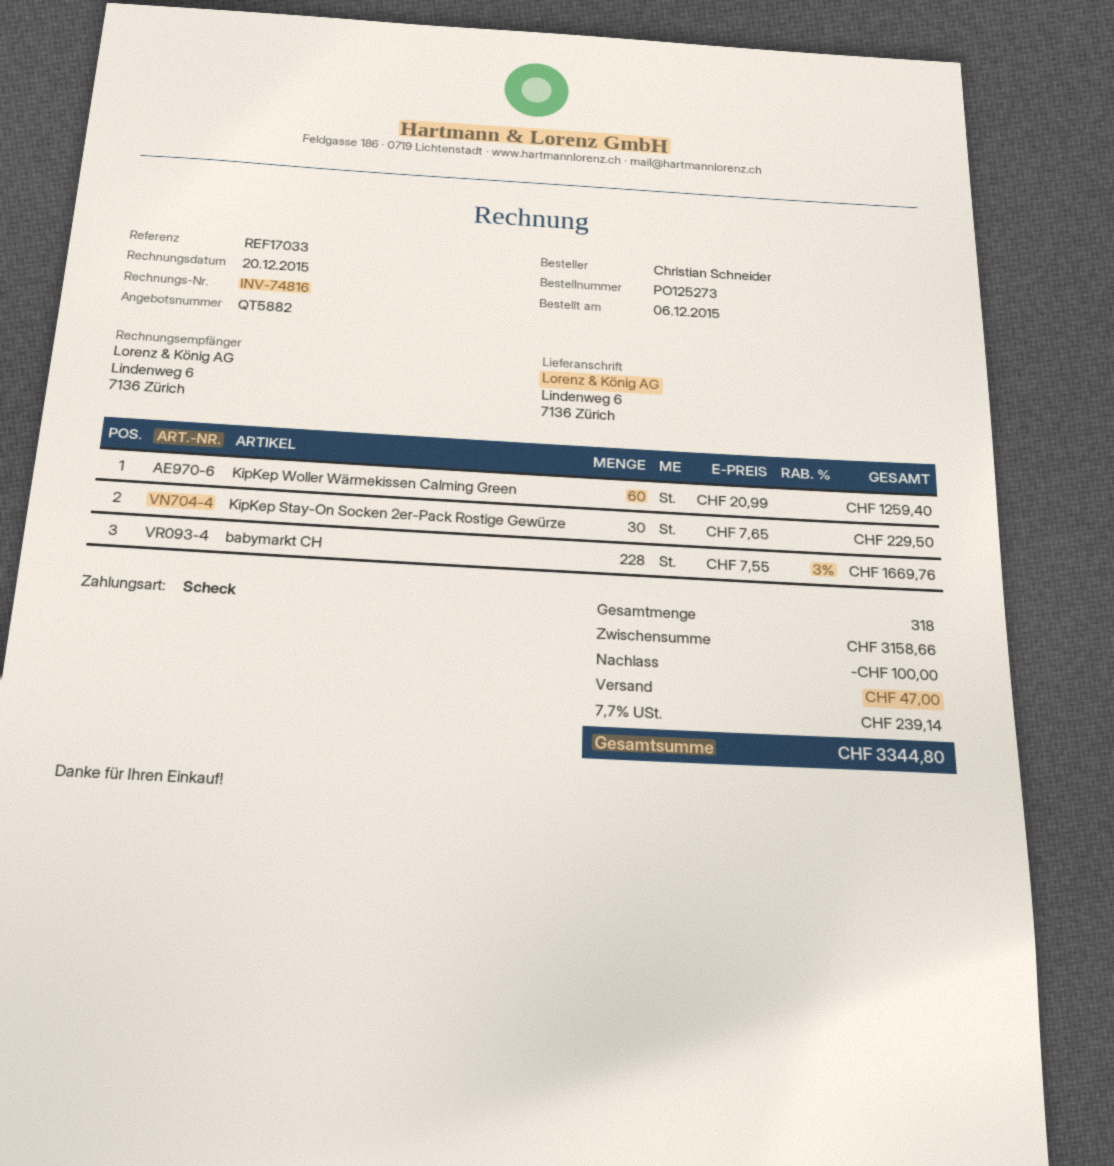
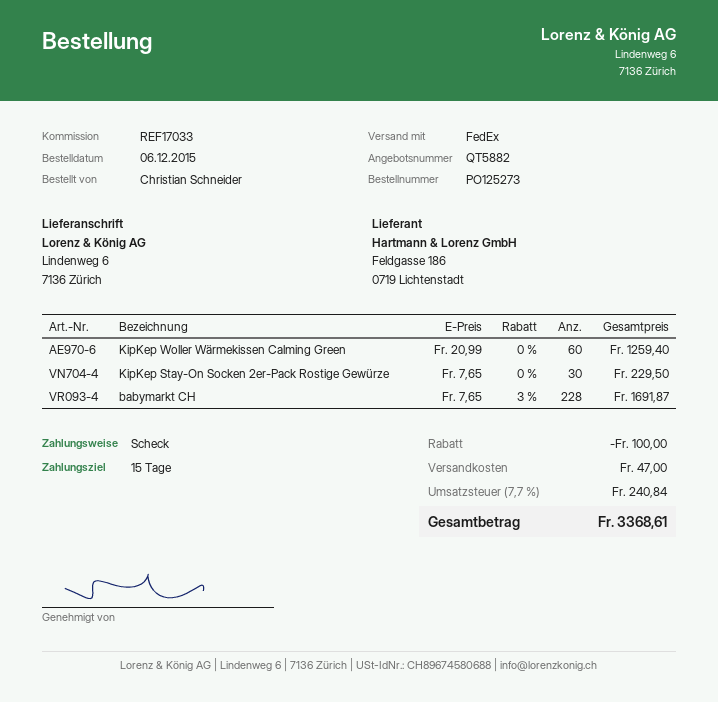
babymarkt CH: 228 x 7.55 - 3% = 1669.76 -> 228 x 7.65 - 3% = 1691.87
tax: 7.7% = 239.14 -> 7.7% = 240.84
total: 3344.80 -> 3368.61

